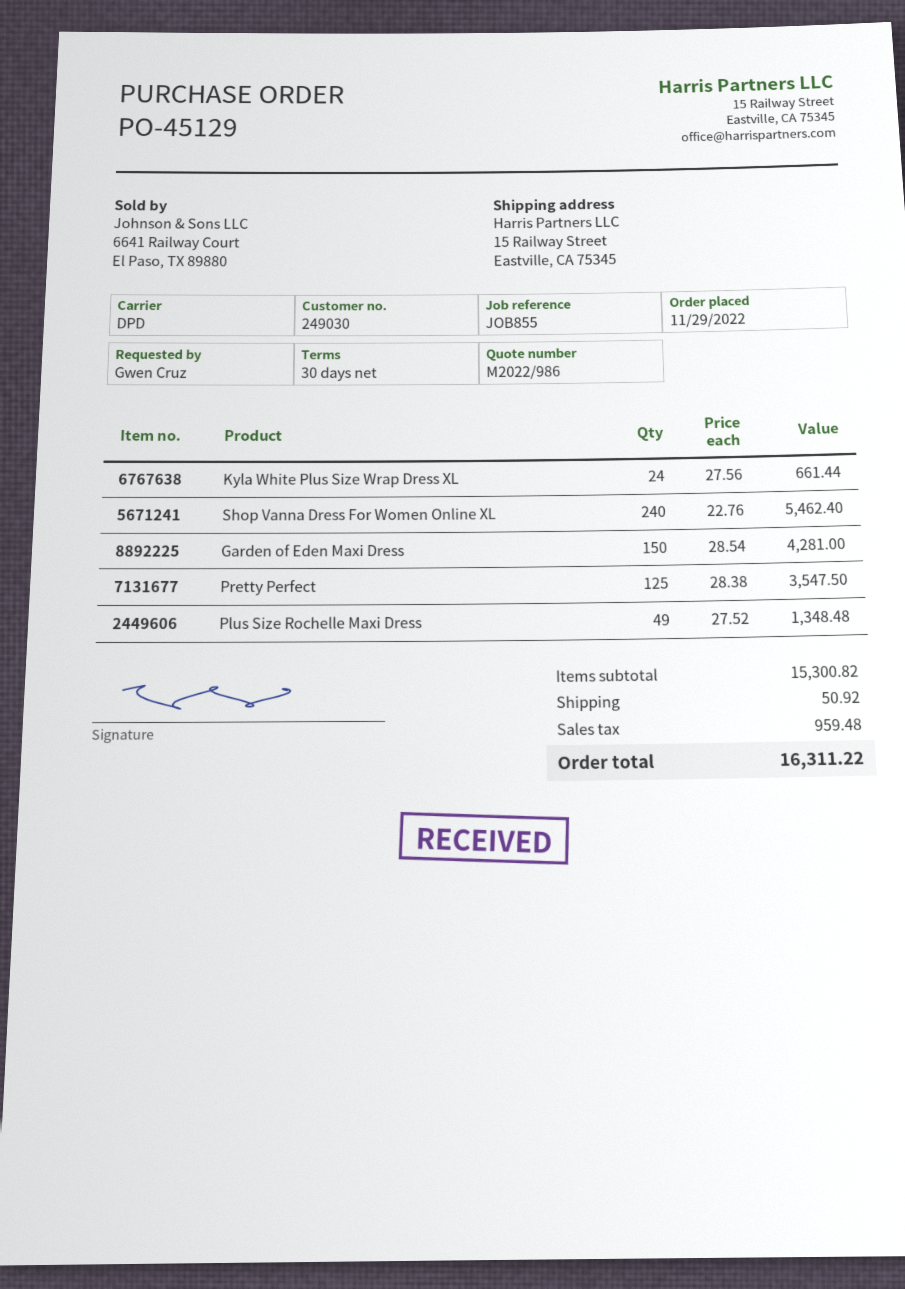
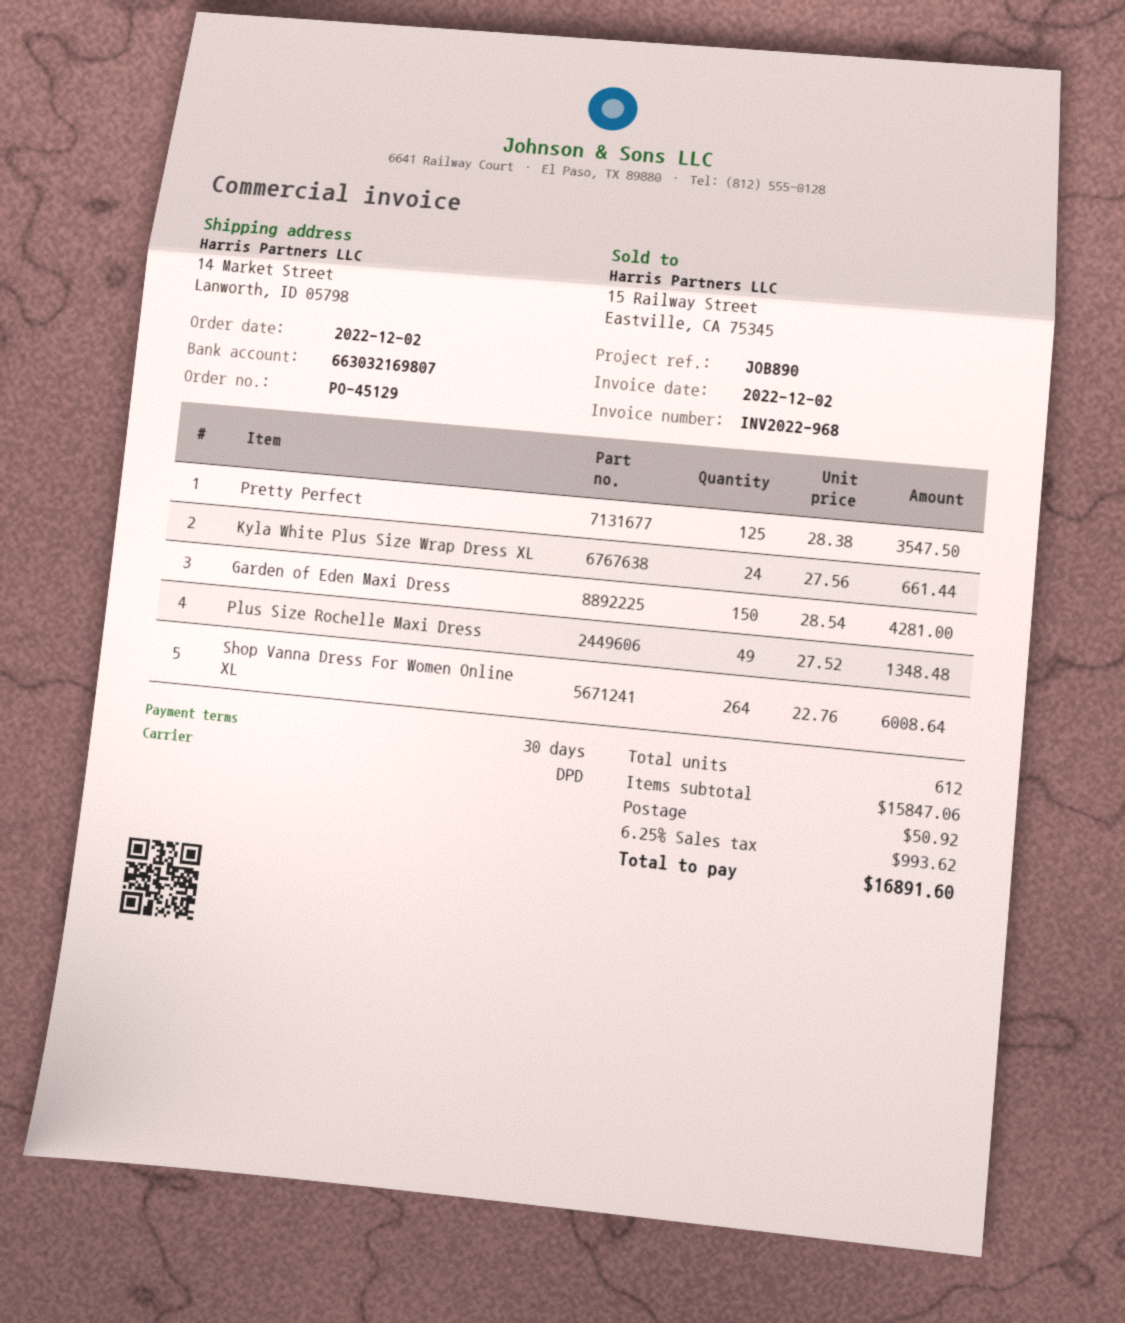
order date: 2022-11-29 -> 2022-12-02
reference: JOB855 -> JOB890
ship to: 15 Railway Street, Eastville, CA 75345 -> 14 Market Street, Lanworth, ID 05798
Shop Vanna Dress For Women Online XL: 240 x 22.76 = 5462.40 -> 264 x 22.76 = 6008.64
subtotal: 15300.82 -> 15847.06
tax: 959.48 -> 993.62
total: 16311.22 -> 16891.60

